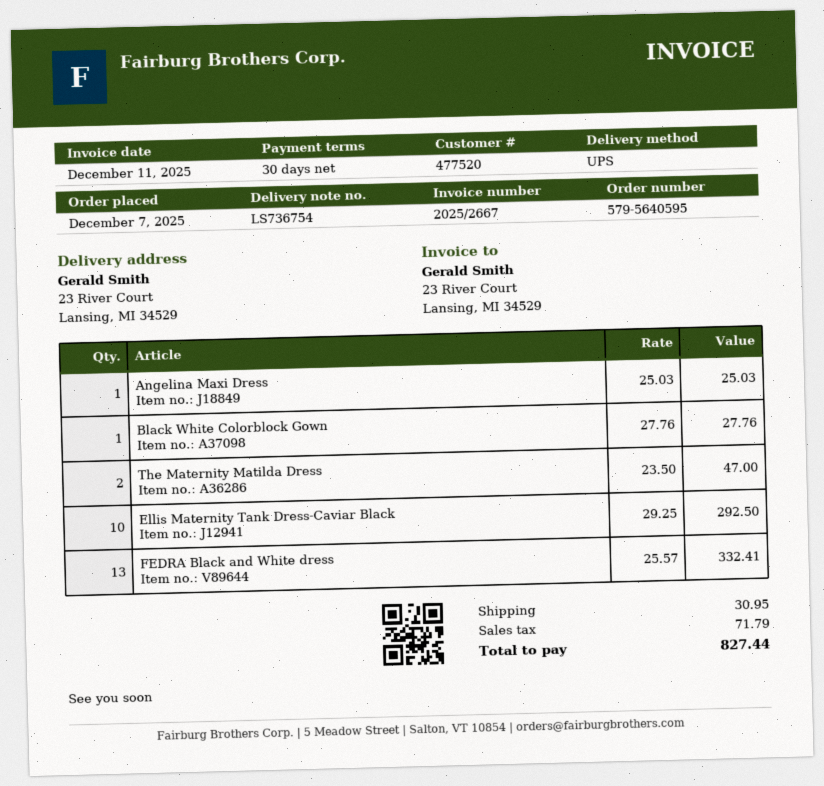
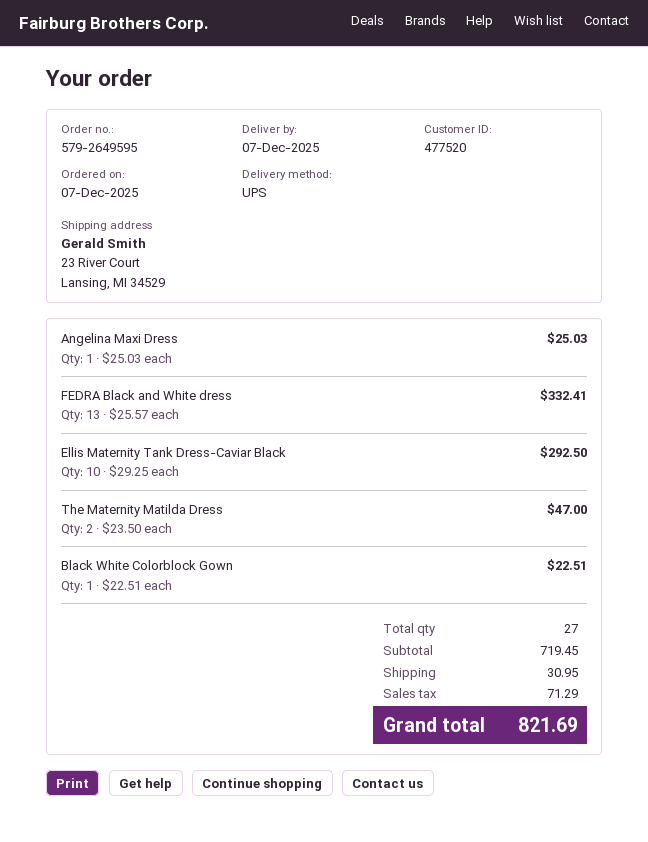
order number: 579-5640595 -> 579-2649595
Black White Colorblock Gown: 1 x 27.76 = 27.76 -> 1 x 22.51 = 22.51
tax: 71.79 -> 71.29
total: 827.44 -> 821.69

